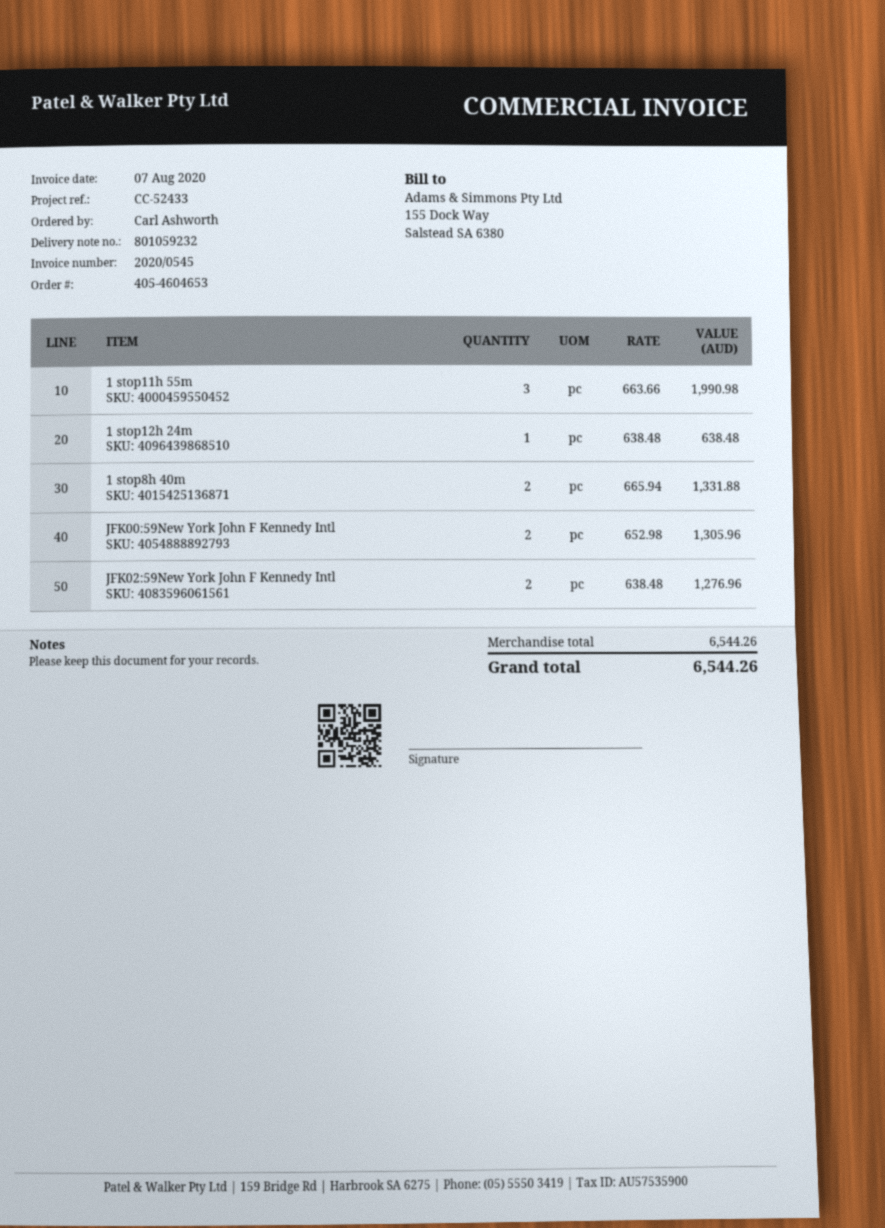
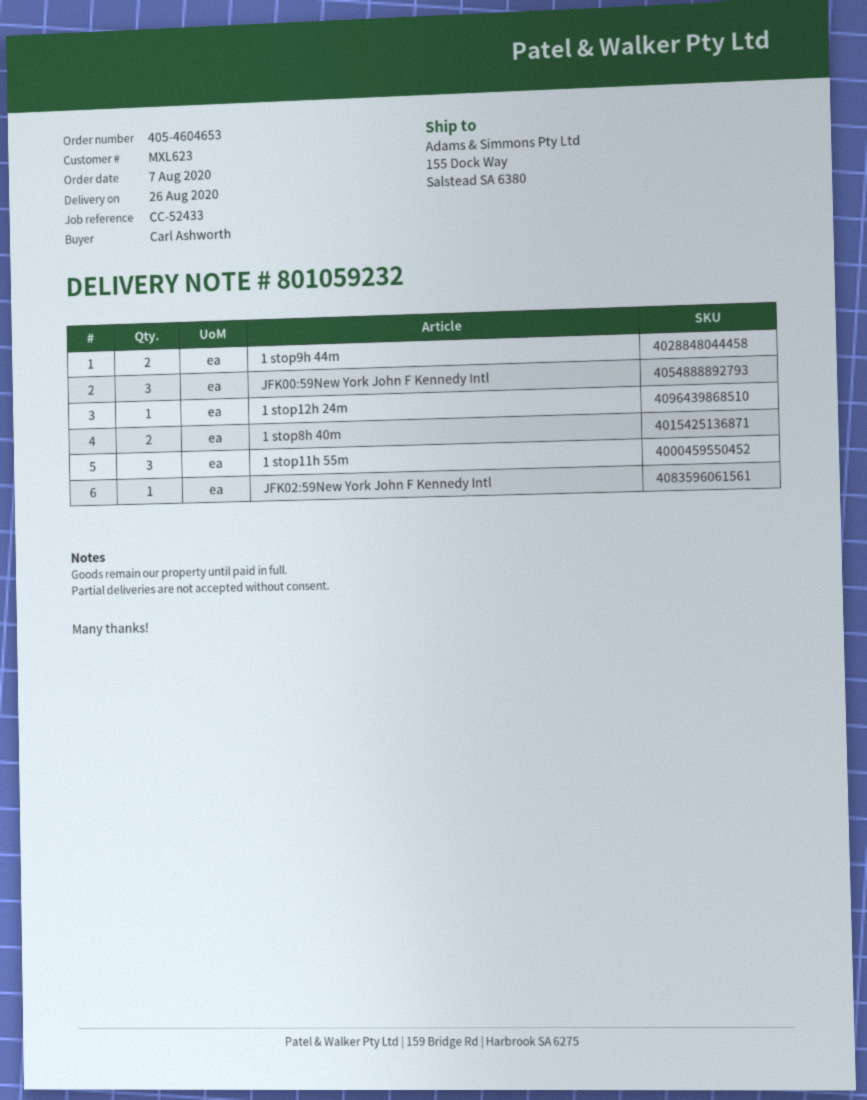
JFK00:59New York John F Kennedy Intl: 2 -> 3
JFK02:59New York John F Kennedy Intl: 2 -> 1
1 stop9h 44m: none -> 2

